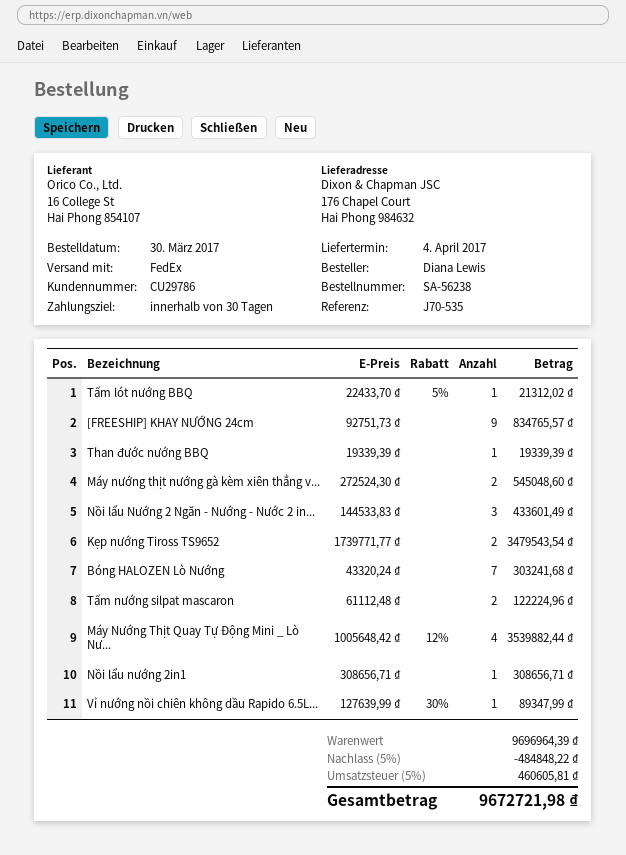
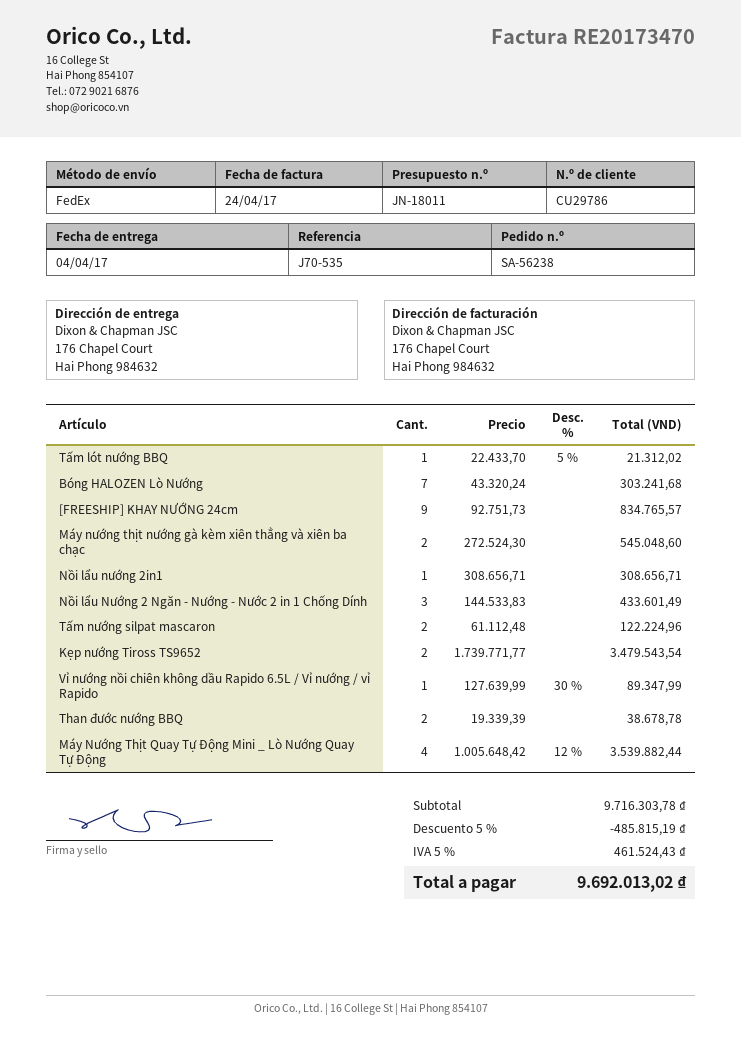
Than đước nướng BBQ: 1 x 19339.39 = 19339.39 -> 2 x 19339.39 = 38678.78
subtotal: 9696964.39 -> 9716303.78
discount: 5% = 484848.22 -> 5% = 485815.19
tax: 5% = 460605.81 -> 5% = 461524.43
total: 9672721.98 -> 9692013.02

